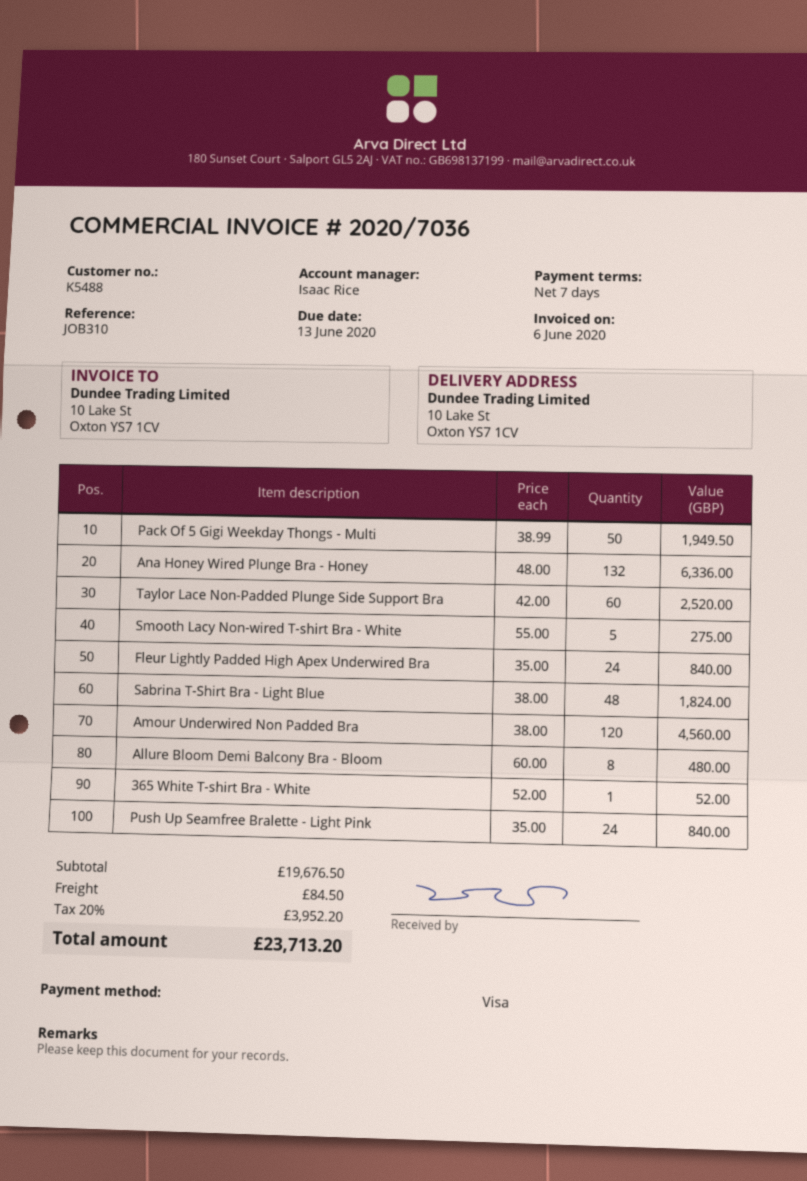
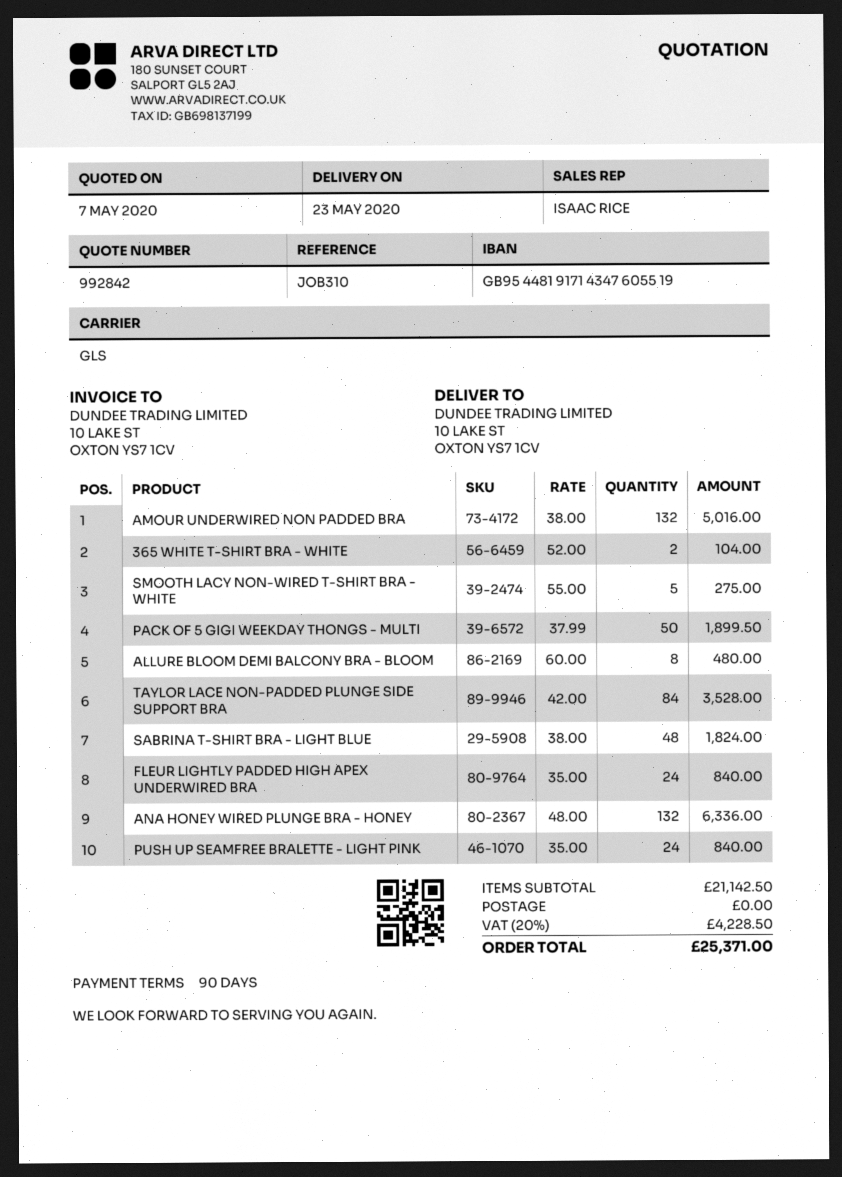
payment terms: 7 days -> 90 days
Pack Of 5 Gigi Weekday Thongs - Multi: 50 x 38.99 = 1949.50 -> 50 x 37.99 = 1899.50
Taylor Lace Non-Padded Plunge Side Support Bra: 60 x 42.00 = 2520.00 -> 84 x 42.00 = 3528.00
Amour Underwired Non Padded Bra: 120 x 38.00 = 4560.00 -> 132 x 38.00 = 5016.00
365 White T-shirt Bra - White: 1 x 52.00 = 52.00 -> 2 x 52.00 = 104.00
subtotal: 19676.50 -> 21142.50
shipping: 84.50 -> 0.00
tax: 20% = 3952.20 -> 20% = 4228.50
total: 23713.20 -> 25371.00

